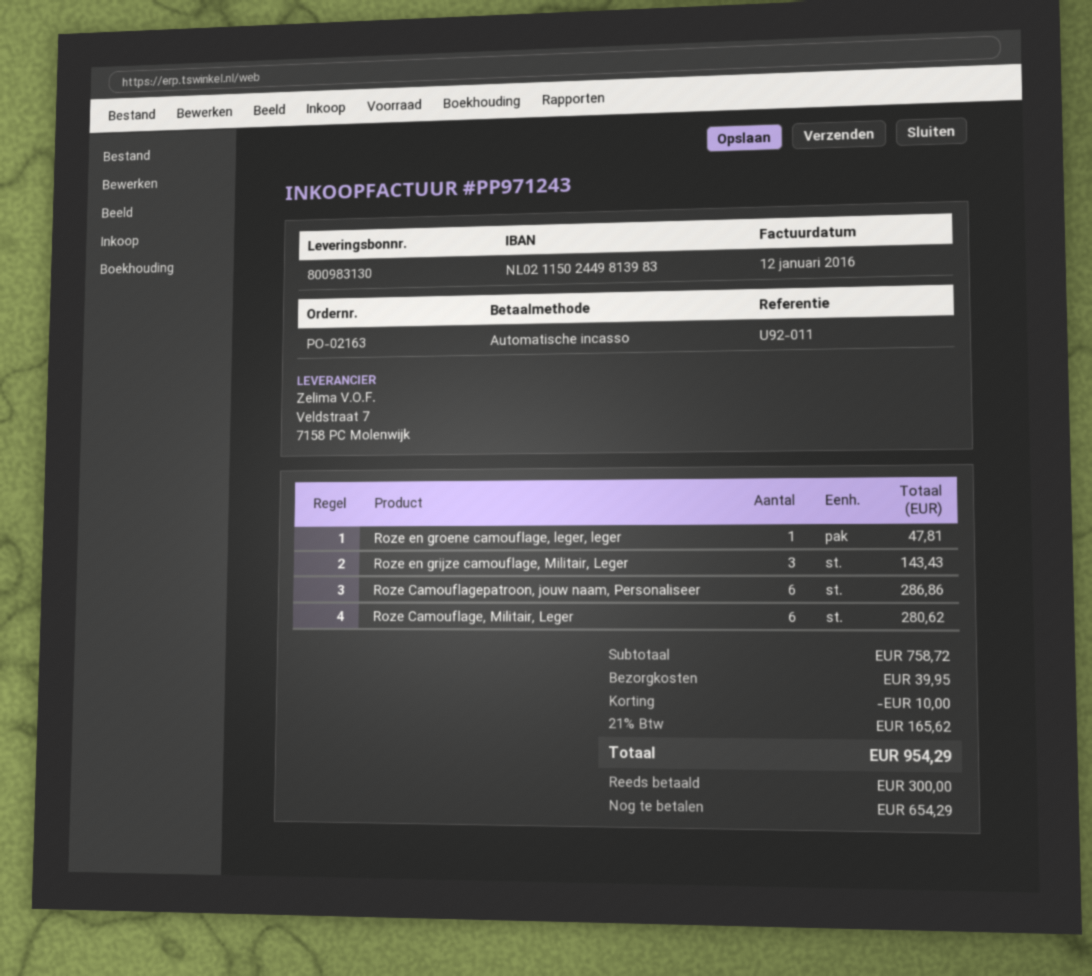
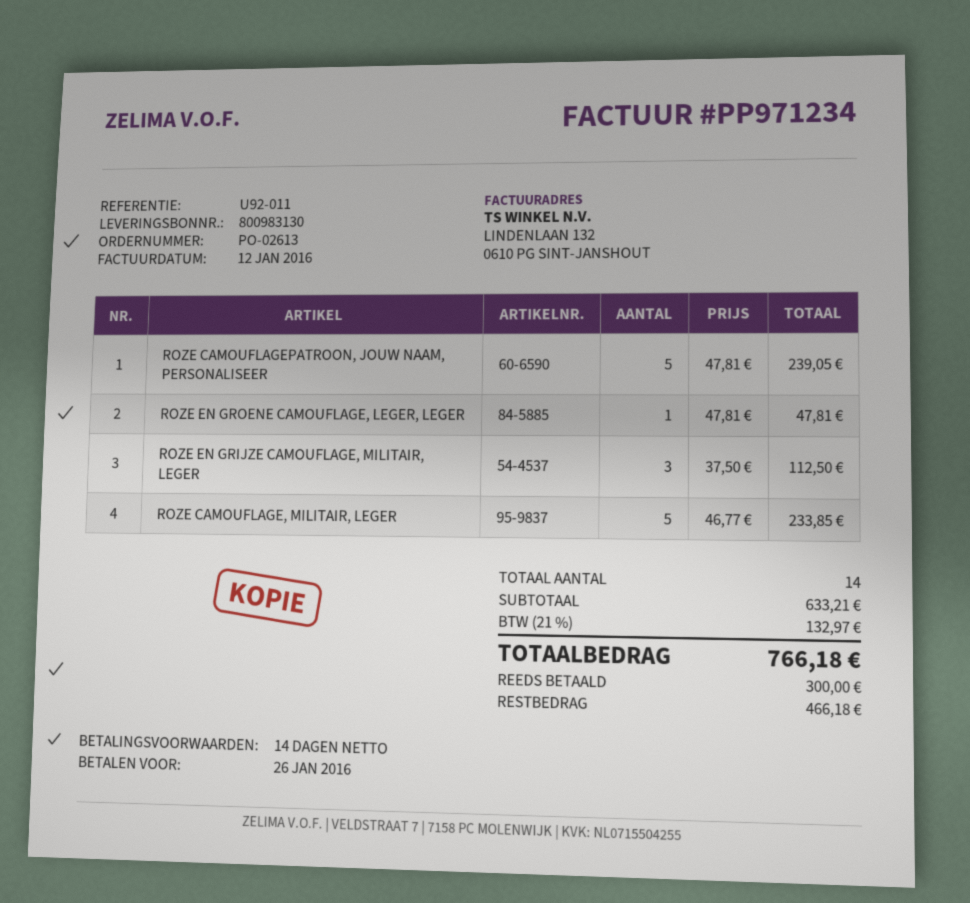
order number: PO-02163 -> PO-02613
invoice number: PP971243 -> PP971234
Roze en grijze camouflage, Militair, Leger: 3 for 143.43 -> 3 for 112.50
Roze Camouflagepatroon, jouw naam, Personaliseer: 6 for 286.86 -> 5 for 239.05
Roze Camouflage, Militair, Leger: 6 for 280.62 -> 5 for 233.85
subtotal: 758.72 -> 633.21
discount: 10.00 -> none
shipping: 39.95 -> none
tax: 21% = 165.62 -> 21% = 132.97
total: 954.29 -> 766.18
balance: 654.29 -> 466.18

